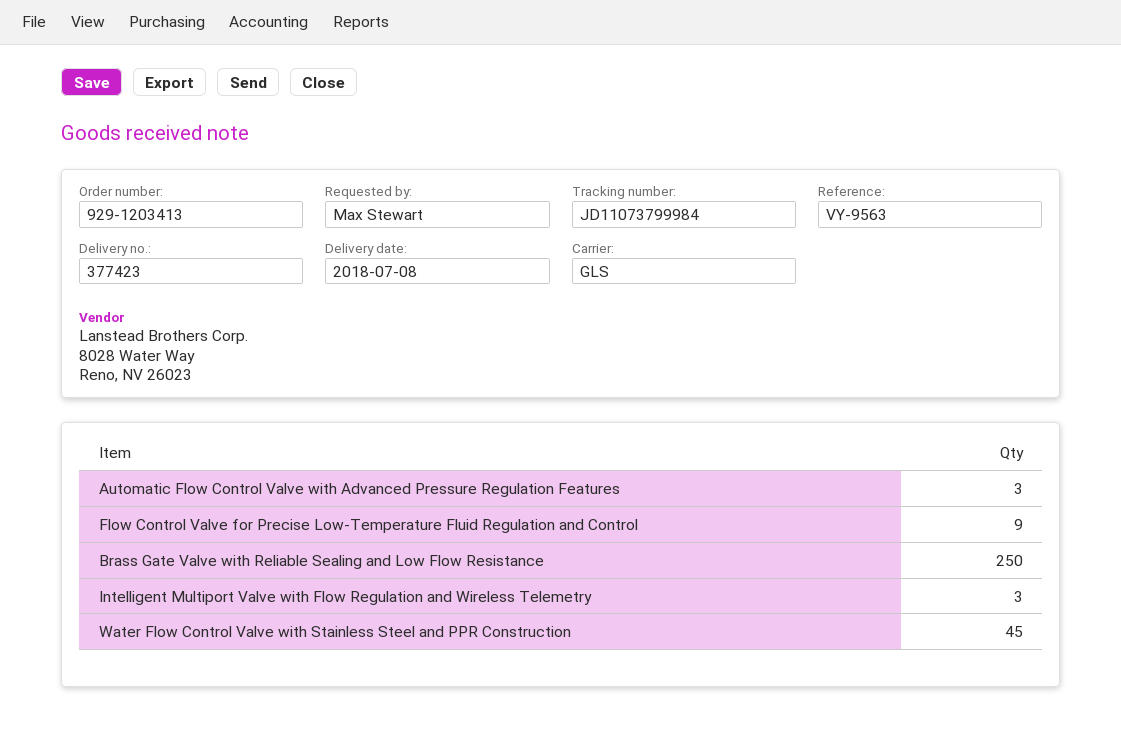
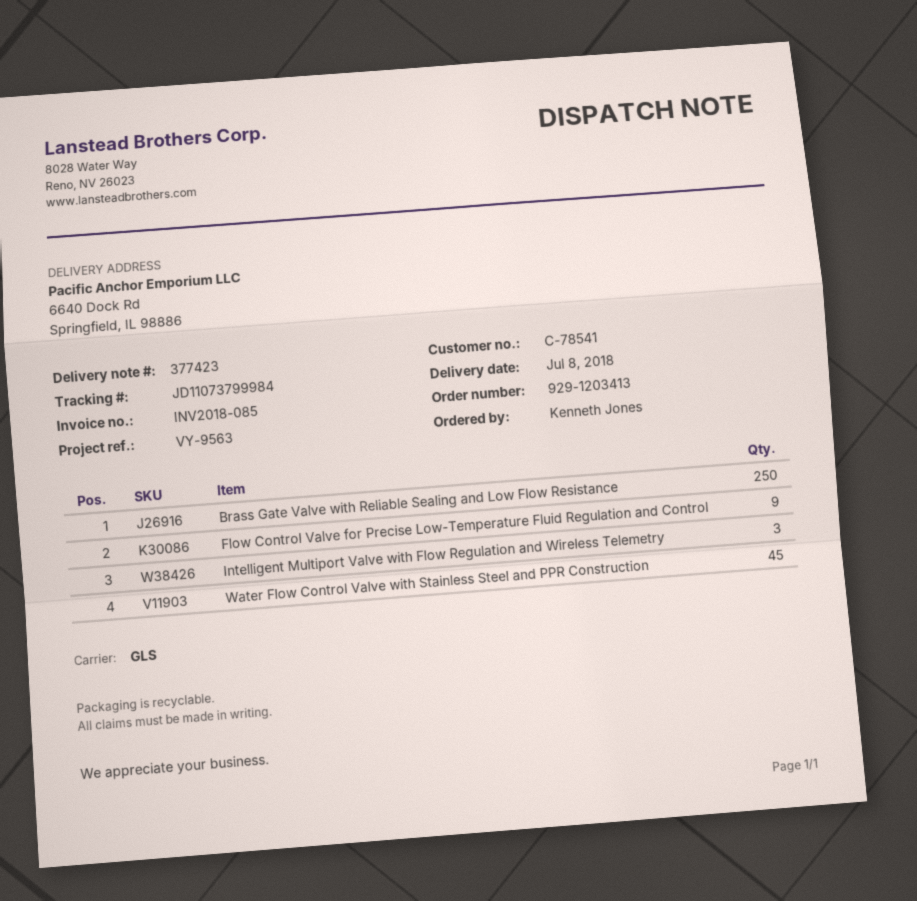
ordered by: Max Stewart -> Kenneth Jones
Automatic Flow Control Valve with Advanced Pressure Regulation Features: 3 -> none

